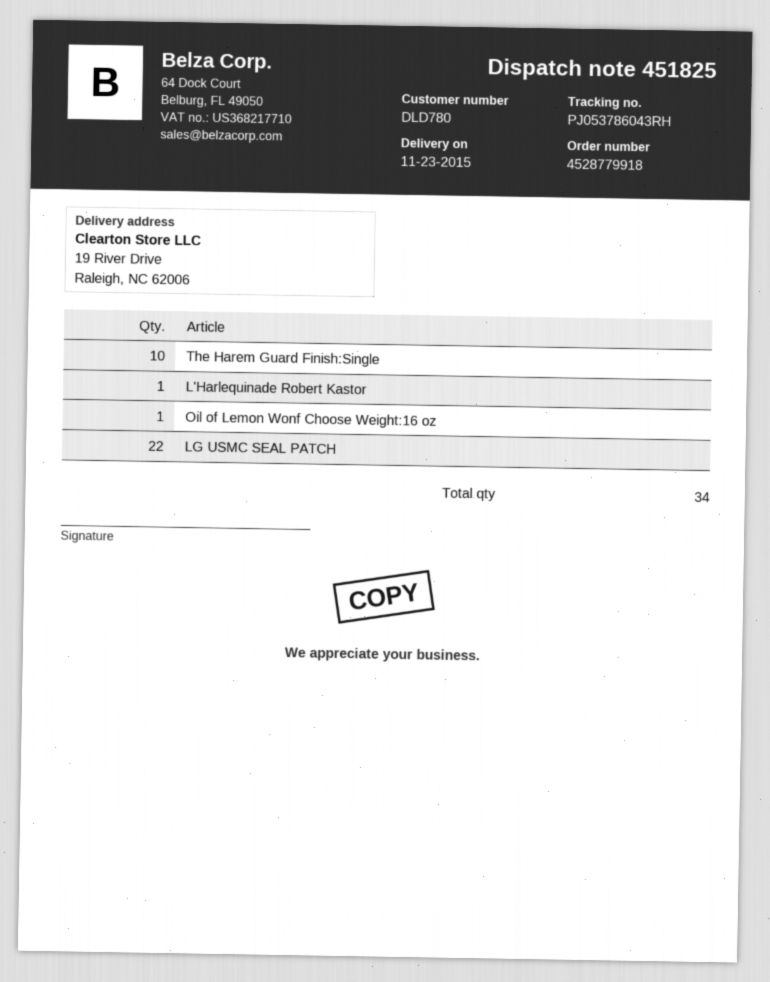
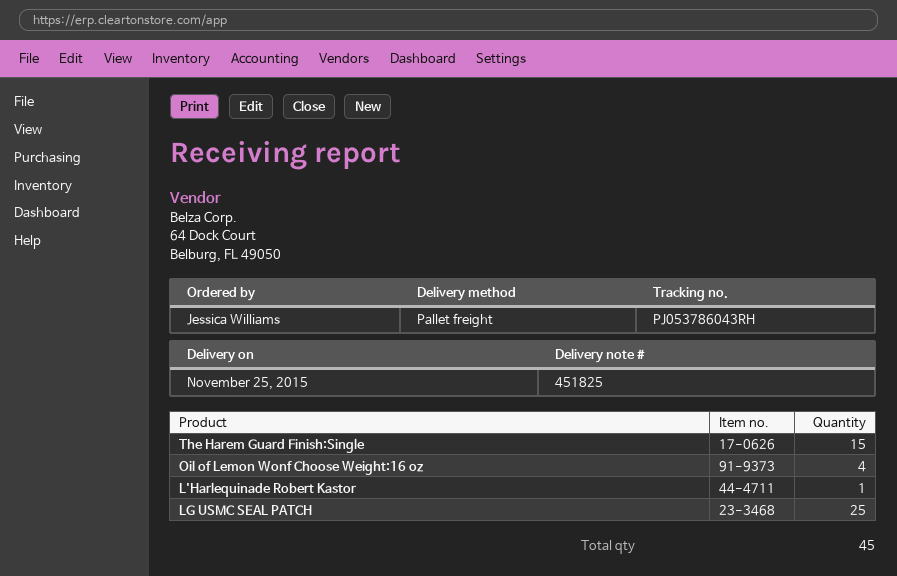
delivery date: 2015-11-23 -> 2015-11-25
The Harem Guard Finish:Single: 10 -> 15
Oil of Lemon Wonf Choose Weight:16 oz: 1 -> 4
LG USMC SEAL PATCH: 22 -> 25
total quantity: 34 -> 45

